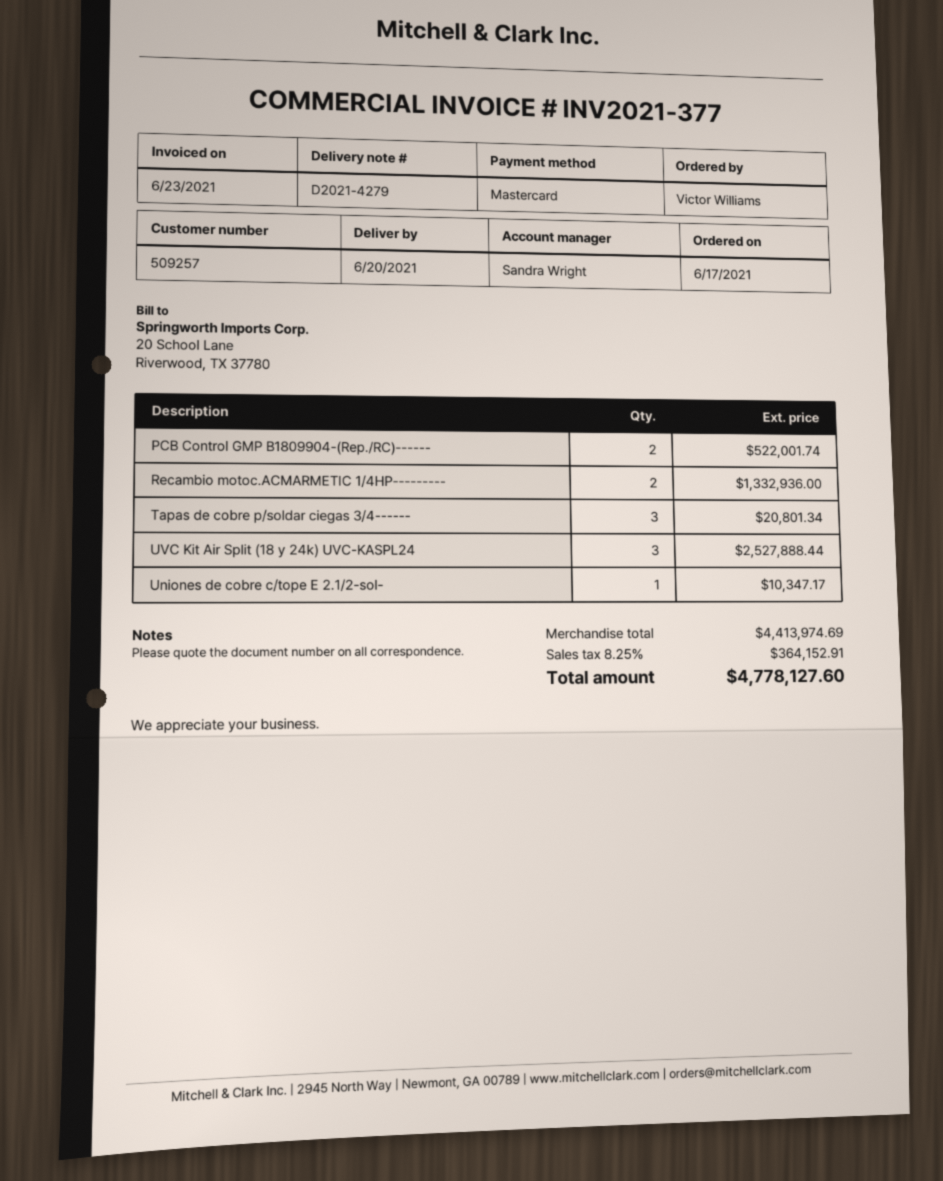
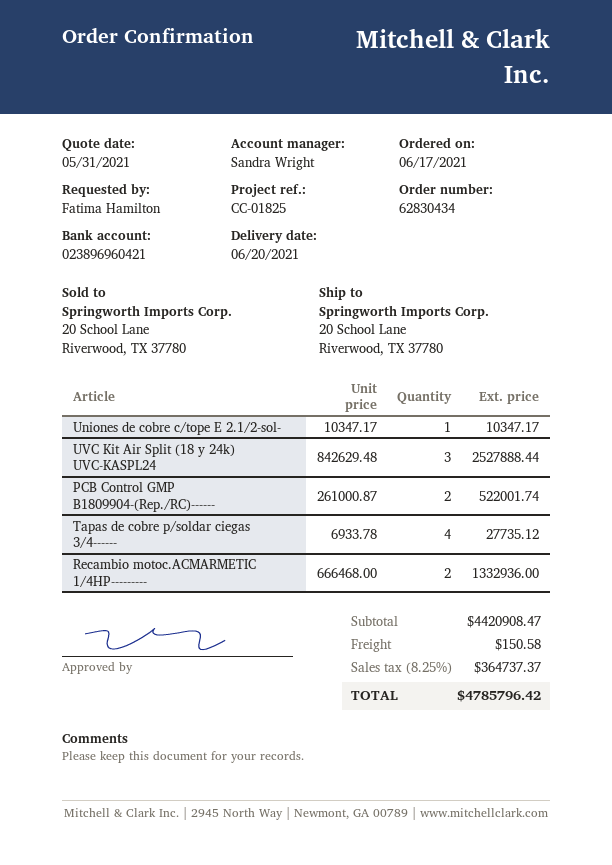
ordered by: Victor Williams -> Fatima Hamilton
Tapas de cobre p/soldar ciegas 3/4------: 3 for 20801.34 -> 4 for 27735.12
subtotal: 4413974.69 -> 4420908.47
shipping: none -> 150.58
tax: 8.25% = 364152.91 -> 8.25% = 364737.37
total: 4778127.60 -> 4785796.42

